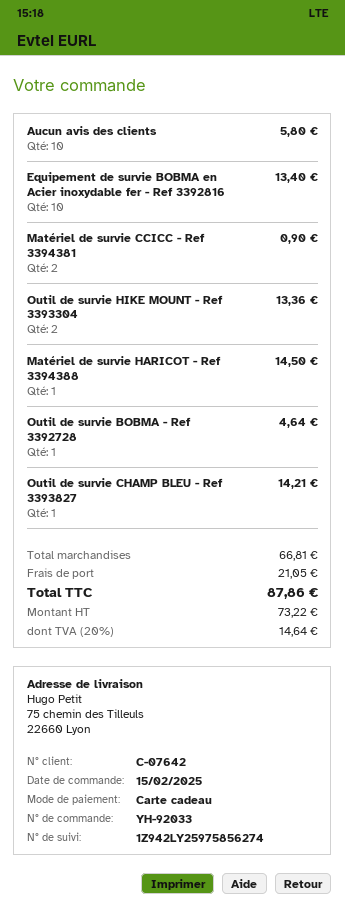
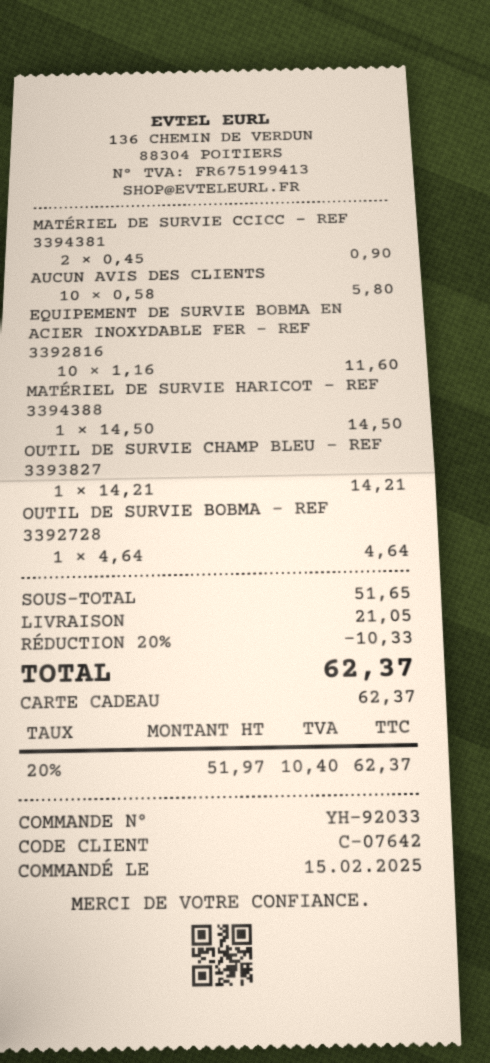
Equipement de survie BOBMA en Acier inoxydable fer - Ref 3392816: 10 for 13.40 -> 10 for 11.60
Outil de survie HIKE MOUNT - Ref 3393304: 2 for 13.36 -> none
subtotal: 66.81 -> 51.65
discount: none -> 20% = 10.33
net: 73.22 -> 51.97
tax: 20% = 14.64 -> 20% = 10.40
total: 87.86 -> 62.37

